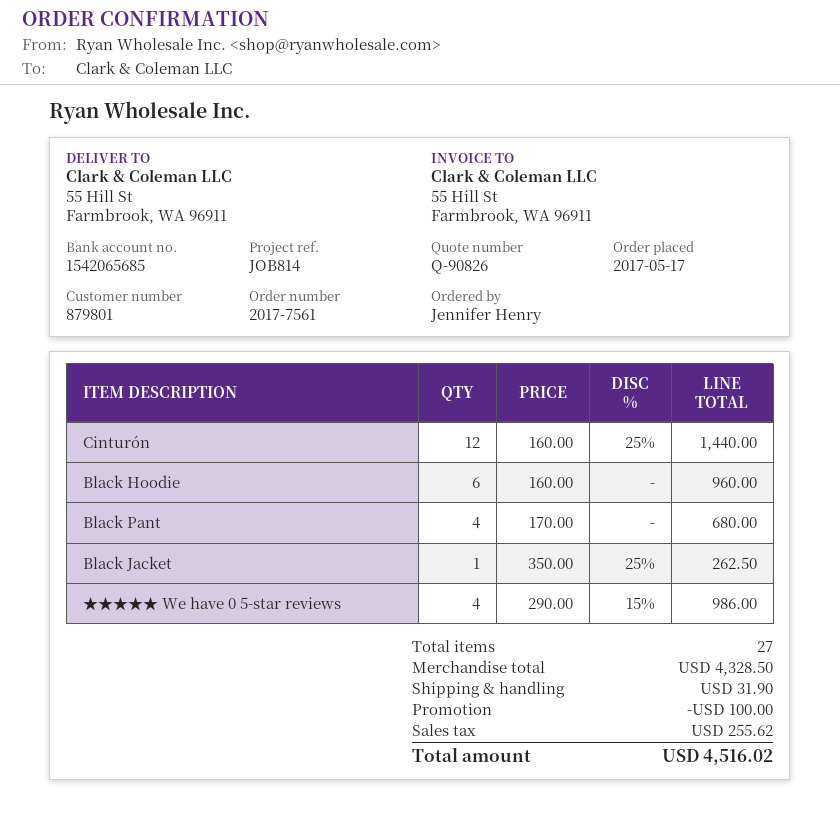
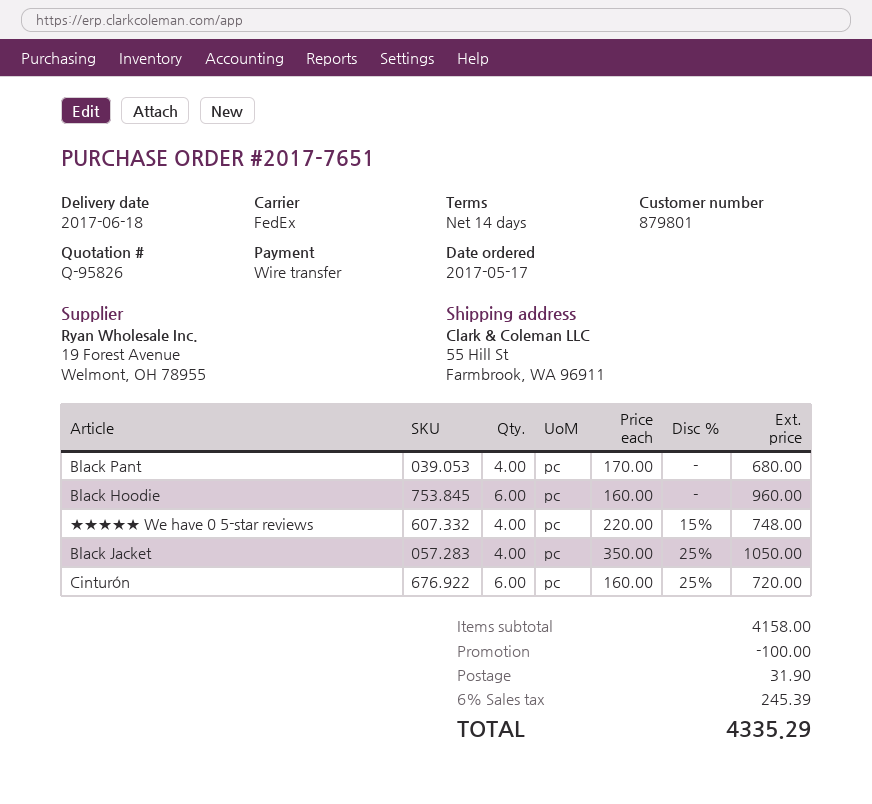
quote number: Q-90826 -> Q-95826
order number: 2017-7561 -> 2017-7651
Cinturón: 12 x 160.00 - 25% = 1440.00 -> 6 x 160.00 - 25% = 720.00
Black Jacket: 1 x 350.00 - 25% = 262.50 -> 4 x 350.00 - 25% = 1050.00
★★★★★ We have 0 5-star reviews: 4 x 290.00 - 15% = 986.00 -> 4 x 220.00 - 15% = 748.00
subtotal: 4328.50 -> 4158.00
tax: 255.62 -> 245.39
total: 4516.02 -> 4335.29

